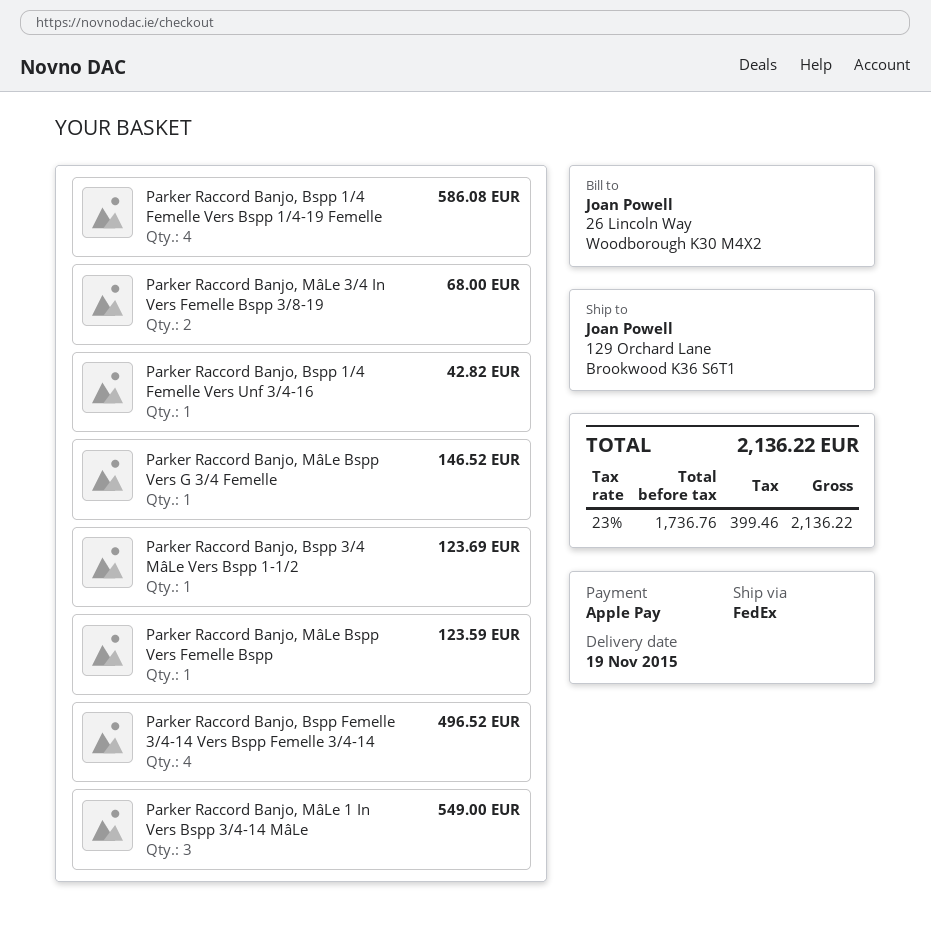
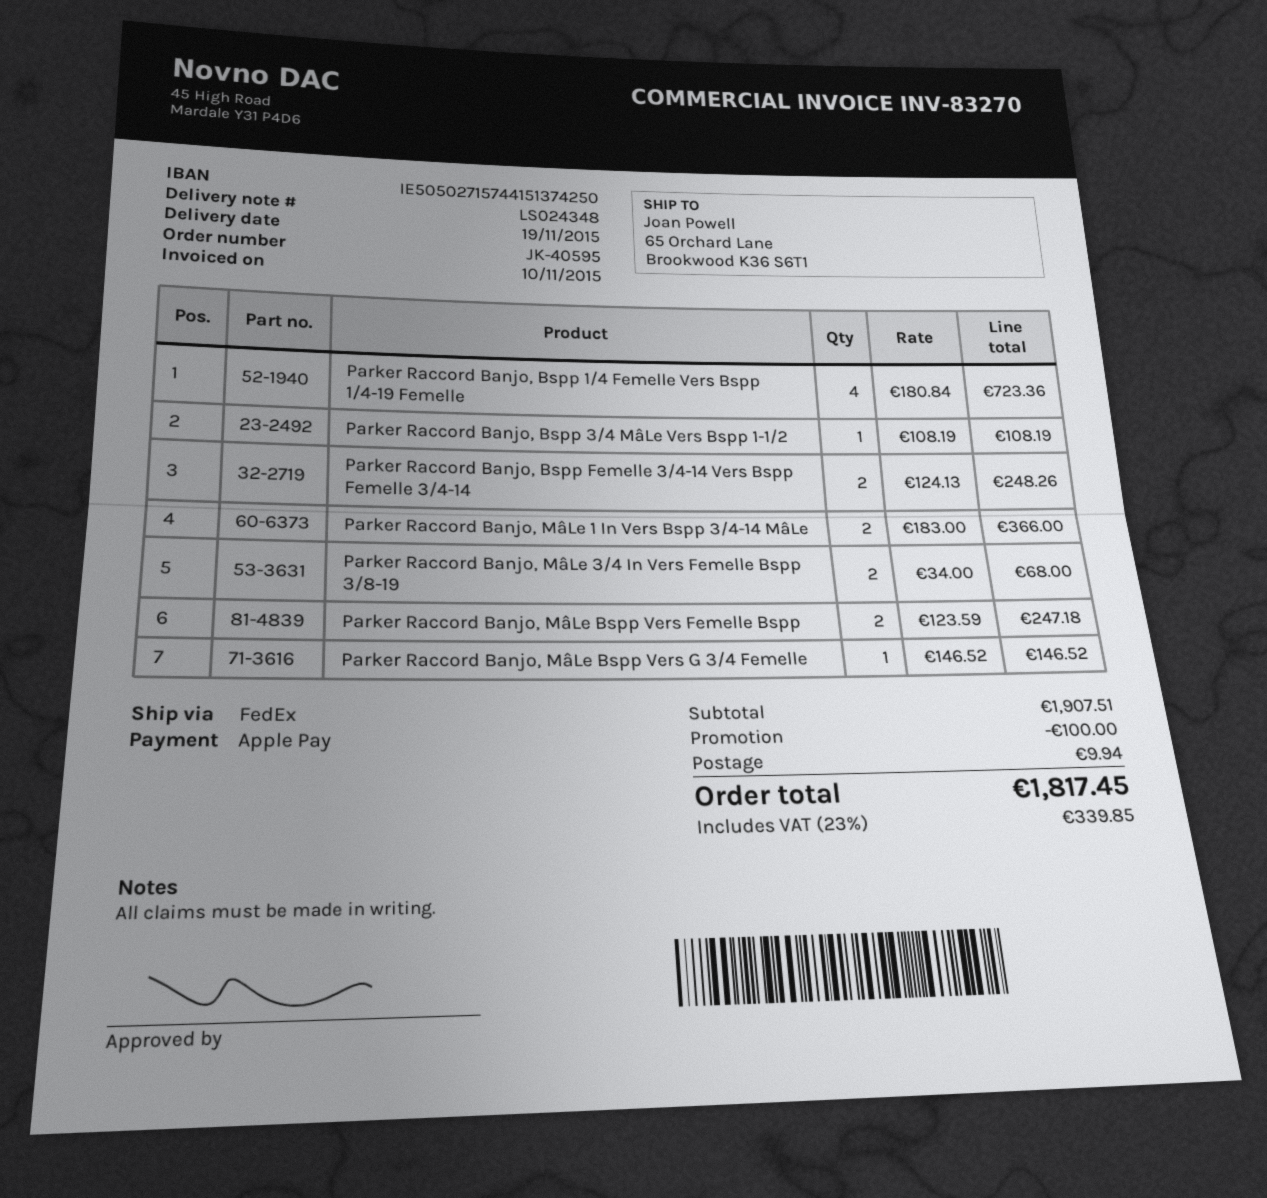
ship to: 129 Orchard Lane, Brookwood K36 S6T1 -> 65 Orchard Lane, Brookwood K36 S6T1
Parker Raccord Banjo, Bspp 1/4 Femelle Vers Bspp 1/4-19 Femelle: 4 for 586.08 -> 4 for 723.36
Parker Raccord Banjo, Bspp 1/4 Femelle Vers Unf 3/4-16: 1 for 42.82 -> none
Parker Raccord Banjo, Bspp 3/4 MâLe Vers Bspp 1-1/2: 1 for 123.69 -> 1 for 108.19
Parker Raccord Banjo, MâLe Bspp Vers Femelle Bspp: 1 for 123.59 -> 2 for 247.18
Parker Raccord Banjo, Bspp Femelle 3/4-14 Vers Bspp Femelle 3/4-14: 4 for 496.52 -> 2 for 248.26
Parker Raccord Banjo, MâLe 1 In Vers Bspp 3/4-14 MâLe: 3 for 549.00 -> 2 for 366.00
discount: none -> 100.00
shipping: none -> 9.94
tax: 23% = 399.46 -> 23% = 339.85
total: 2136.22 -> 1817.45

